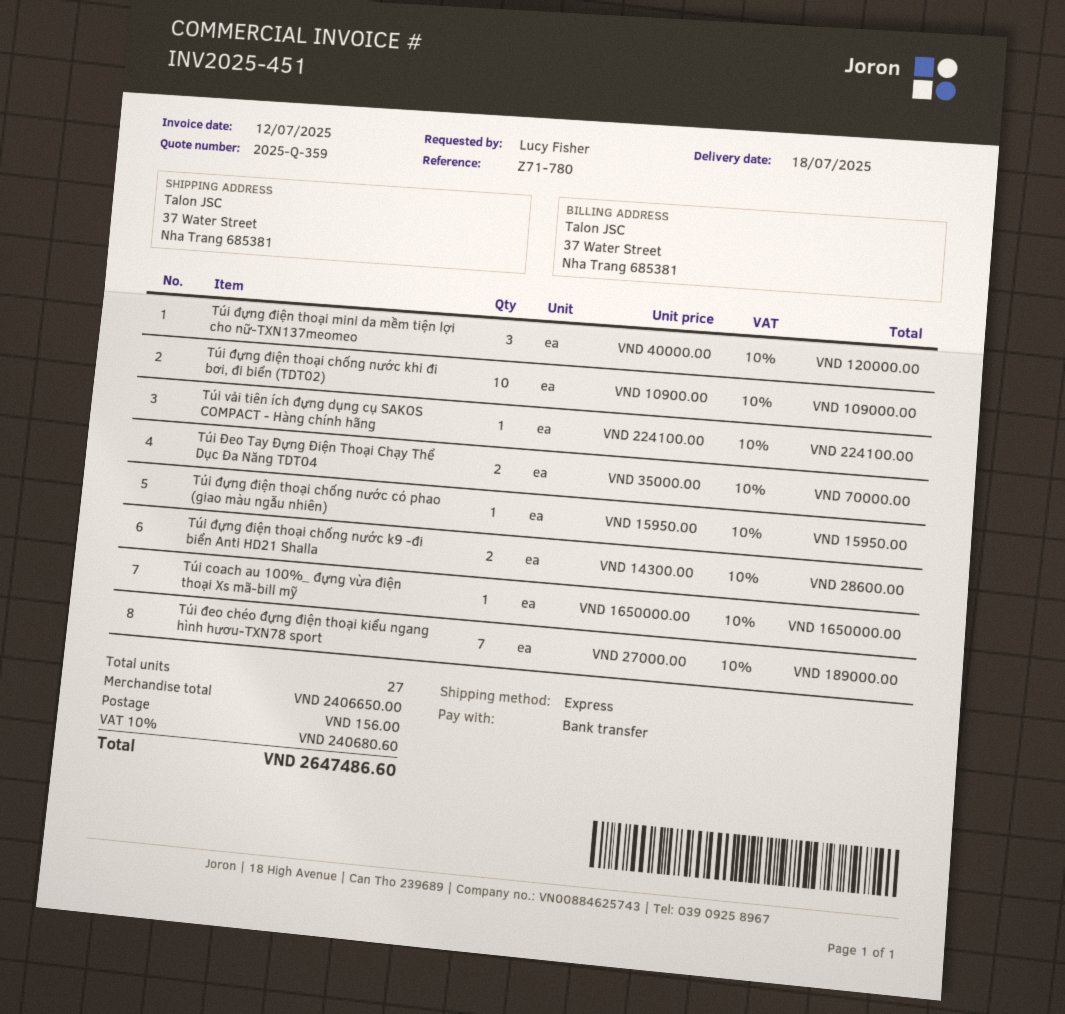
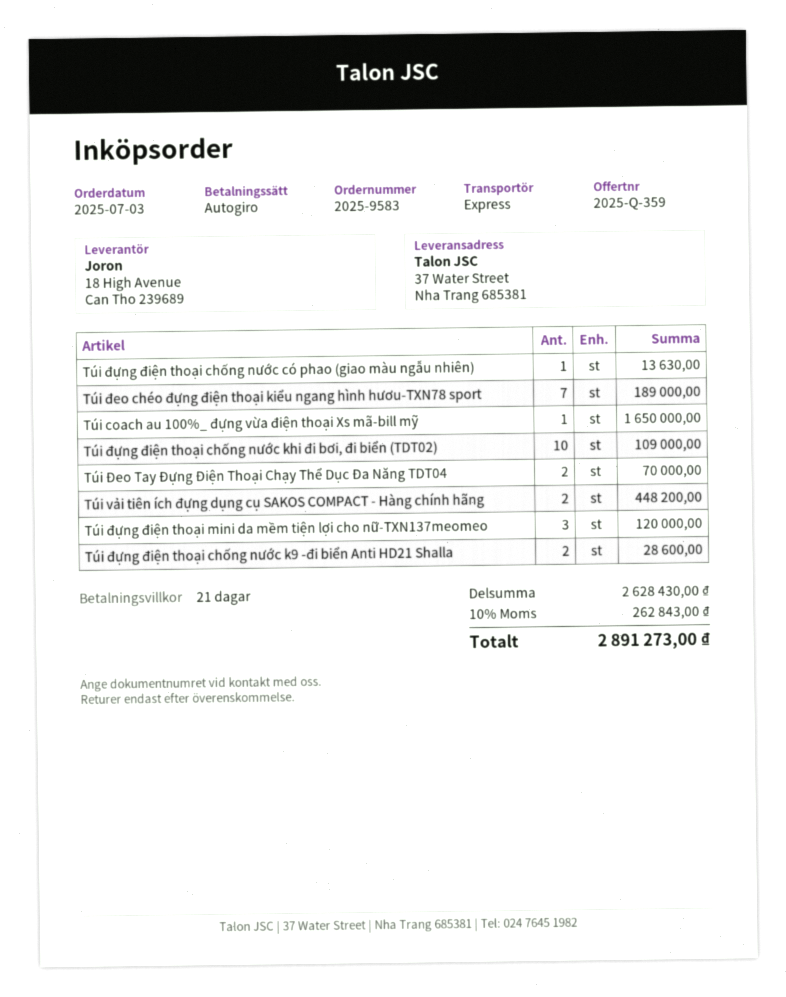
payment method: bank transfer -> direct debit
Túi vải tiên ích đựng dụng cụ SAKOS COMPACT - Hàng chính hãng: 1 for 224100.00 -> 2 for 448200.00
Túi đựng điện thoại chống nước có phao (giao màu ngẫu nhiên): 1 for 15950.00 -> 1 for 13630.00
subtotal: 2406650.00 -> 2628430.00
shipping: 156.00 -> none
tax: 10% = 240680.60 -> 10% = 262843.00
total: 2647486.60 -> 2891273.00

